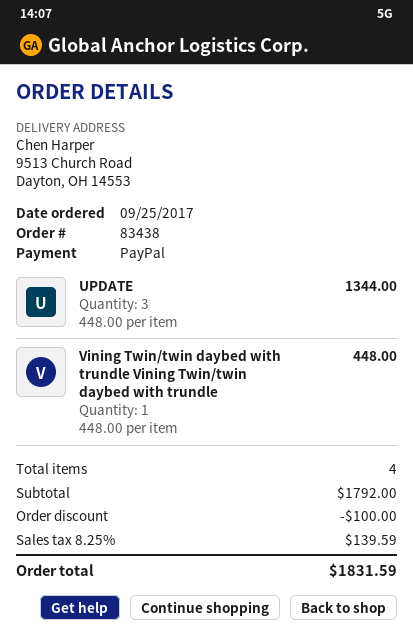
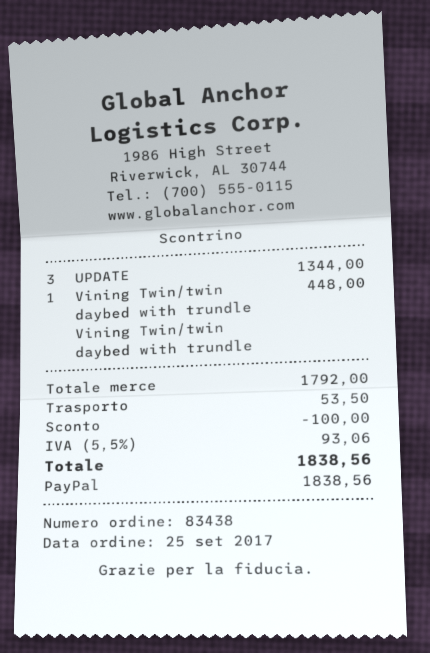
shipping: none -> 53.50
tax: 8.25% = 139.59 -> 5.5% = 93.06
total: 1831.59 -> 1838.56

